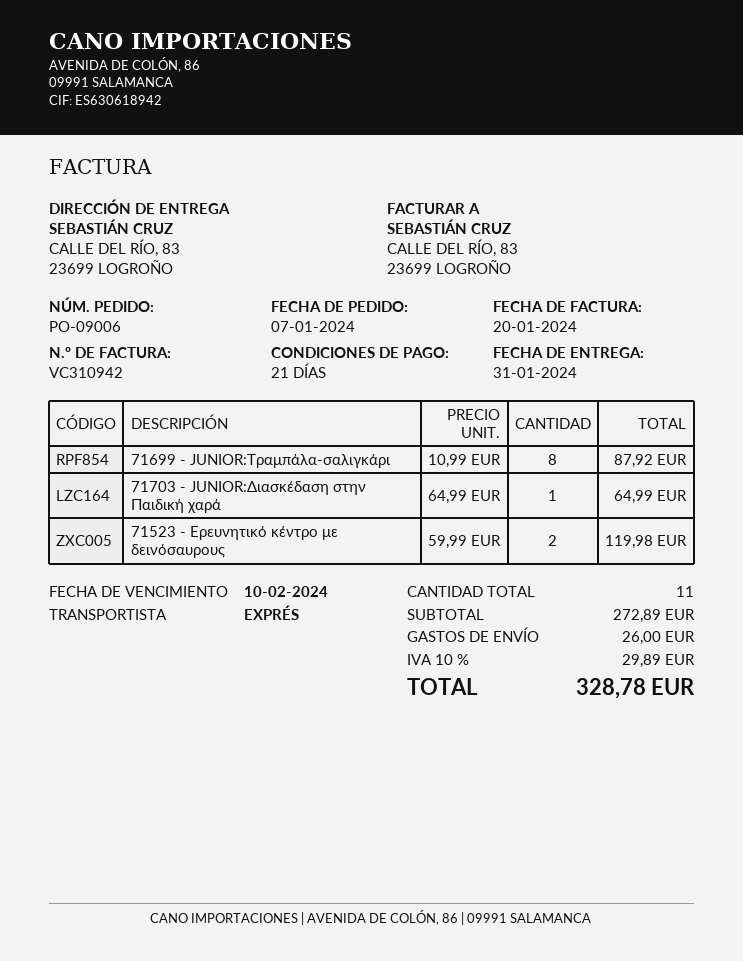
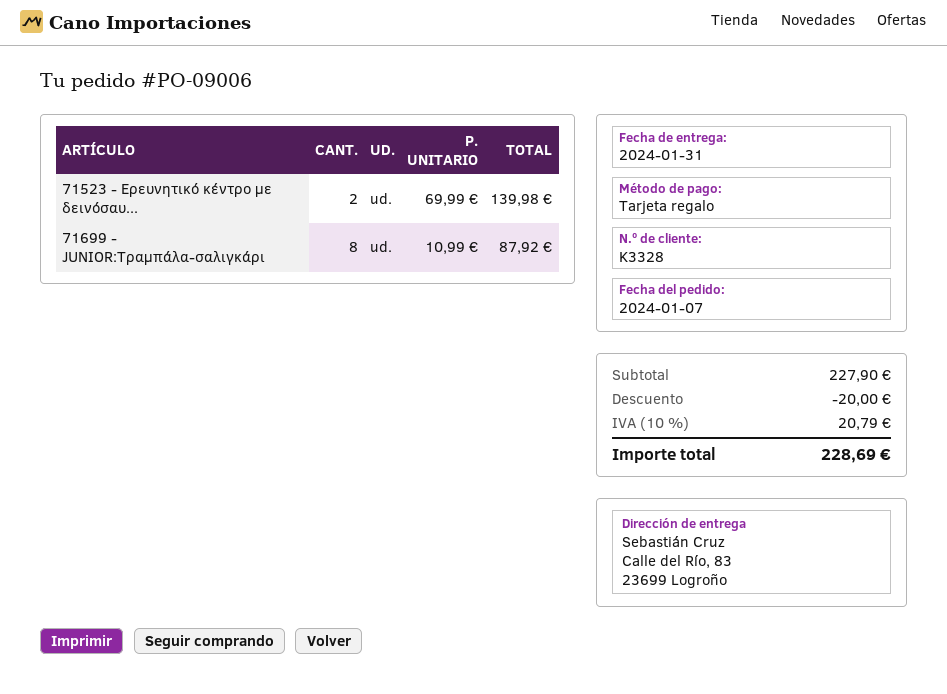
71703 - JUNIOR:Διασκέδαση στην Παιδική χαρά: 1 x 64.99 = 64.99 -> none
71523 - Ερευνητικό κέντρο με δεινόσαυρους: 2 x 59.99 = 119.98 -> 2 x 69.99 = 139.98
subtotal: 272.89 -> 227.90
discount: none -> 20.00
shipping: 26.00 -> none
tax: 10% = 29.89 -> 10% = 20.79
total: 328.78 -> 228.69

